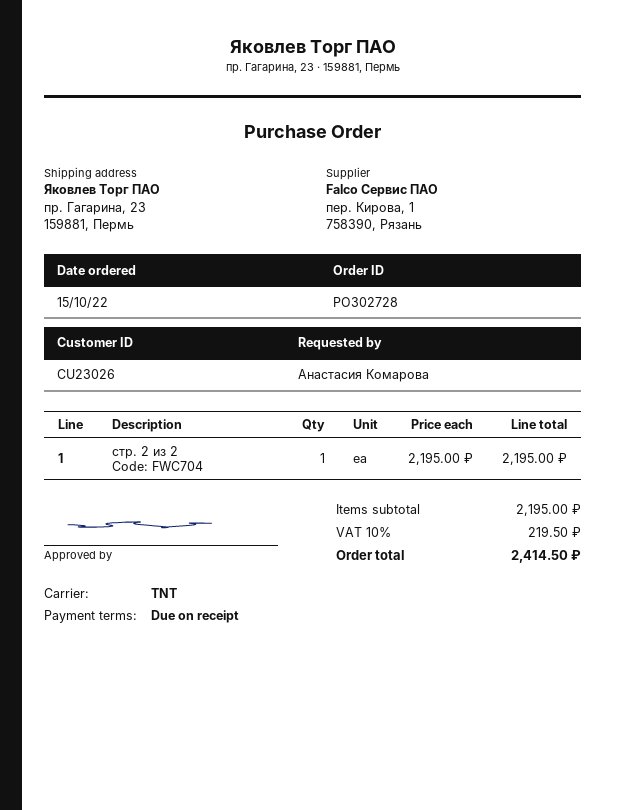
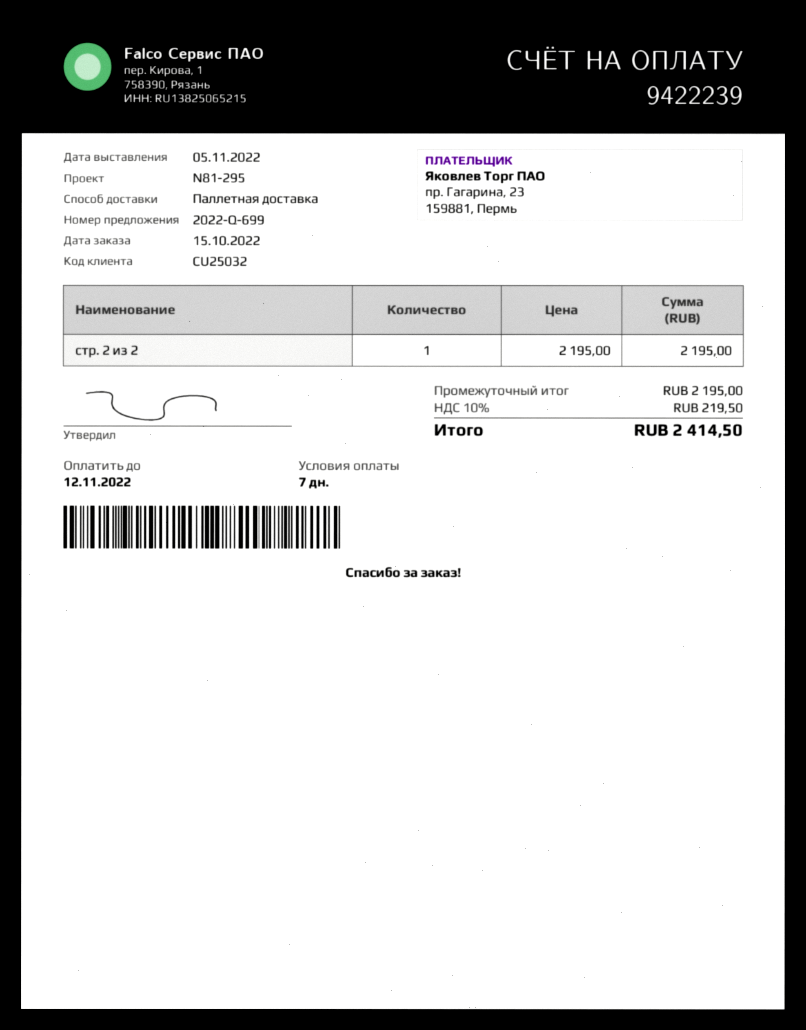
payment terms: on receipt -> 7 days
customer number: CU23026 -> CU25032
shipping method: TNT -> pallet freight

